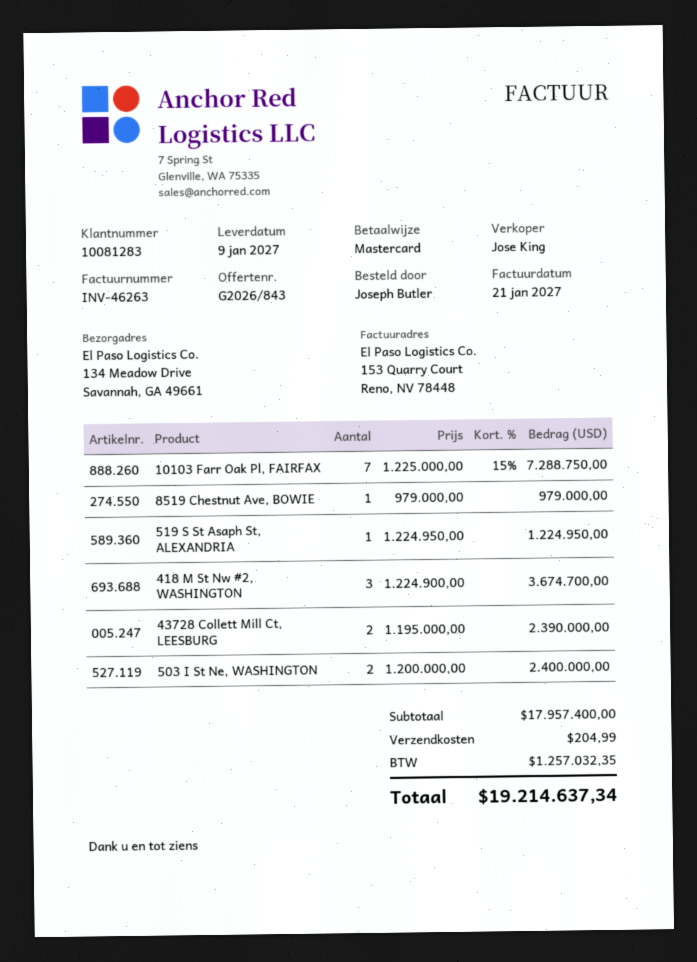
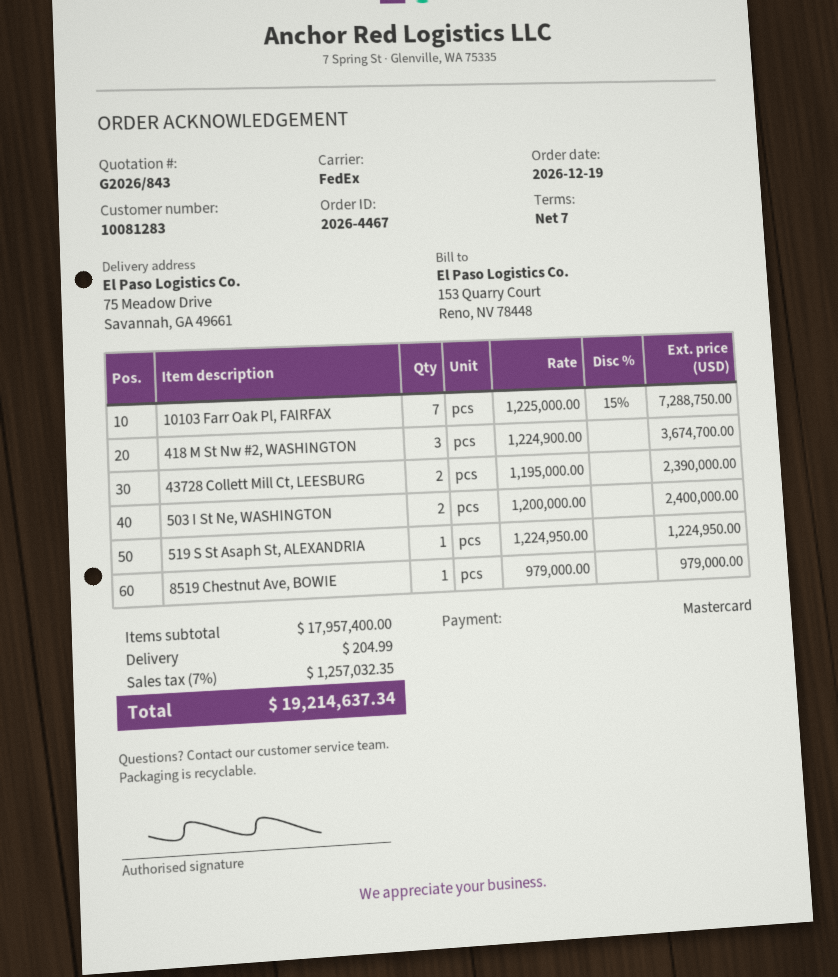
ship to: 134 Meadow Drive, Savannah, GA 49661 -> 75 Meadow Drive, Savannah, GA 49661

